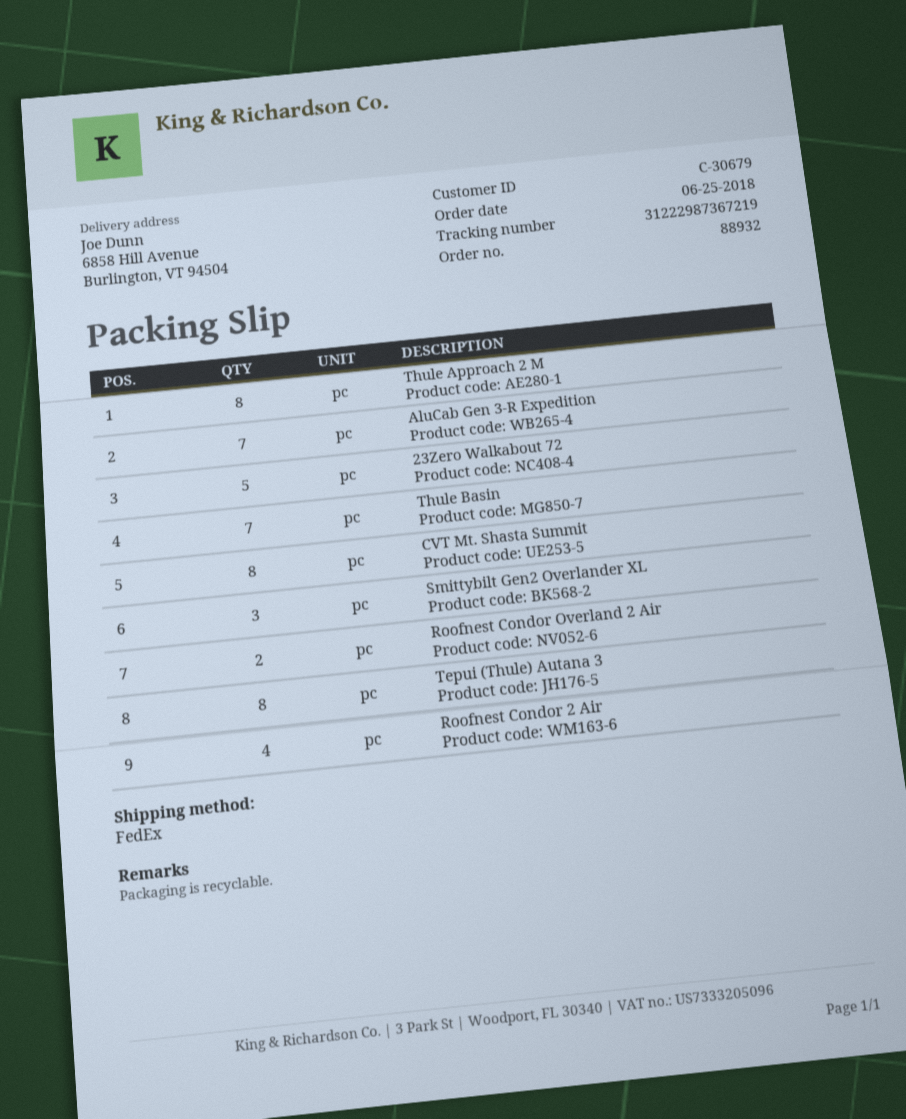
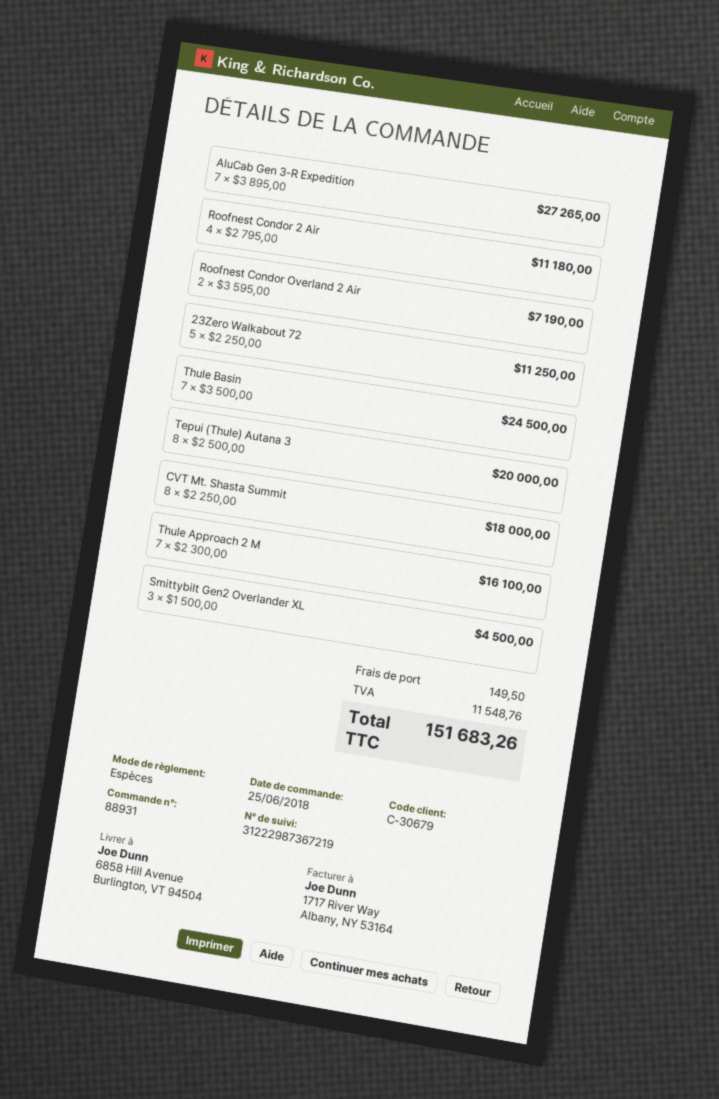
order number: 88932 -> 88931
Thule Approach 2 M: 8 -> 7

